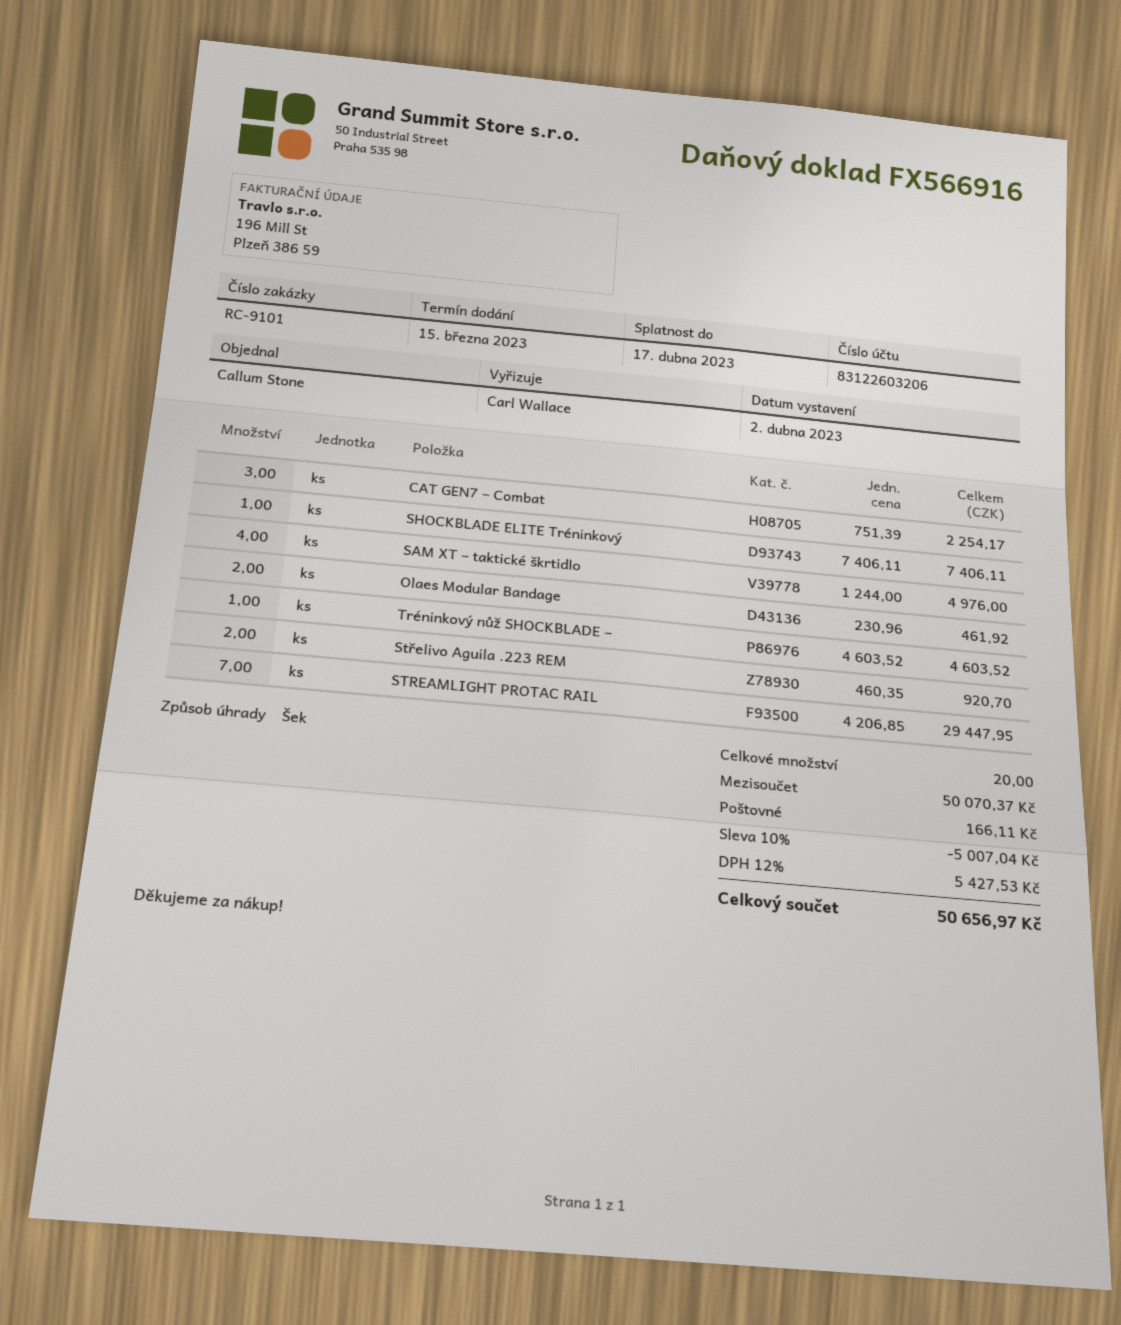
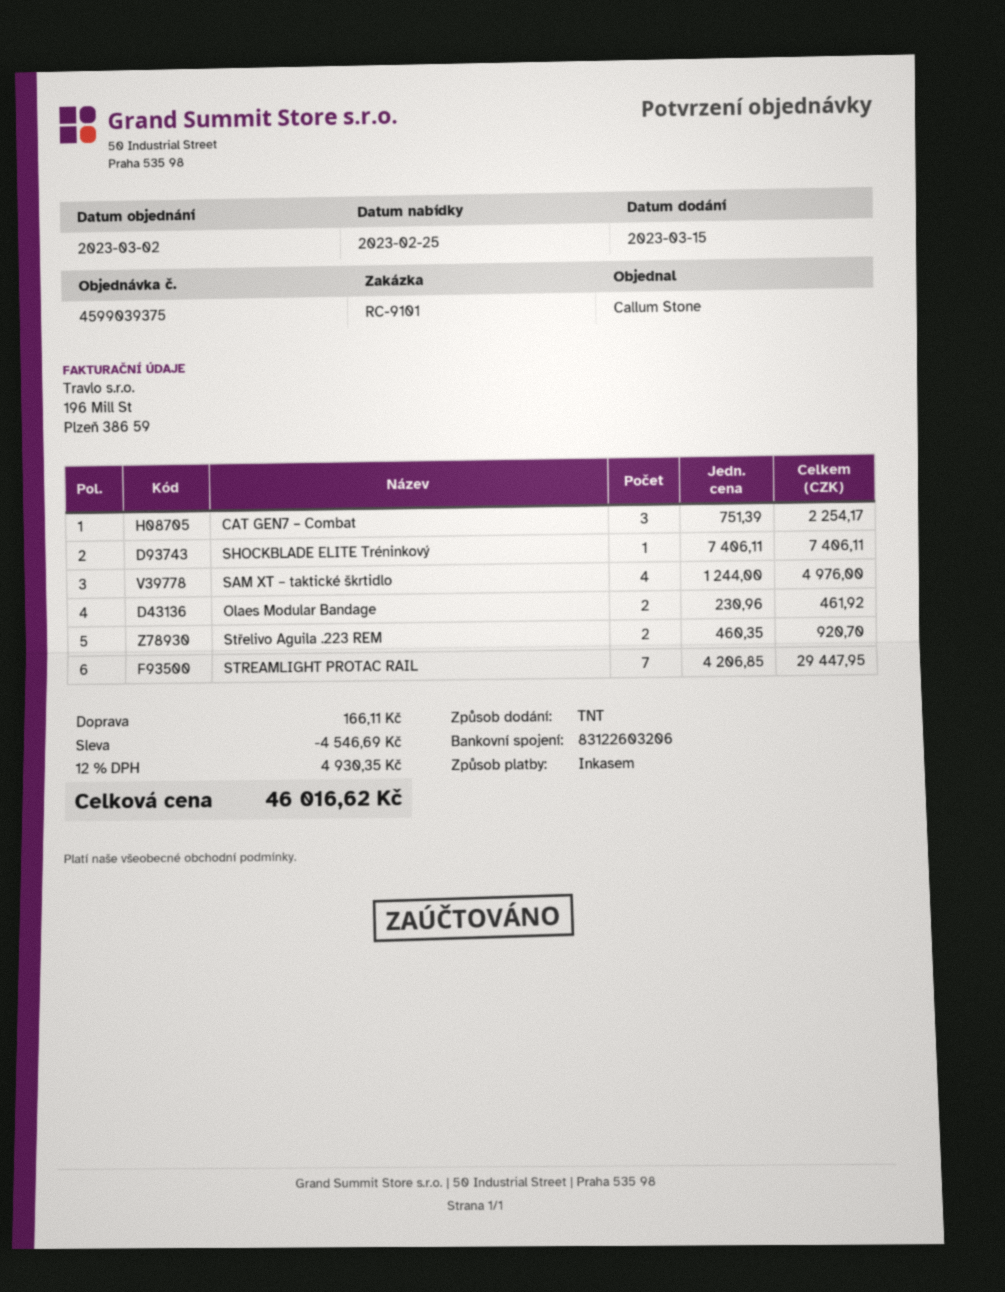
payment method: cheque -> direct debit
Tréninkový nůž SHOCKBLADE –: 1 x 4603.52 = 4603.52 -> none
discount: 5007.04 -> 4546.69
tax: 12% = 5427.53 -> 12% = 4930.35
total: 50656.97 -> 46016.62

